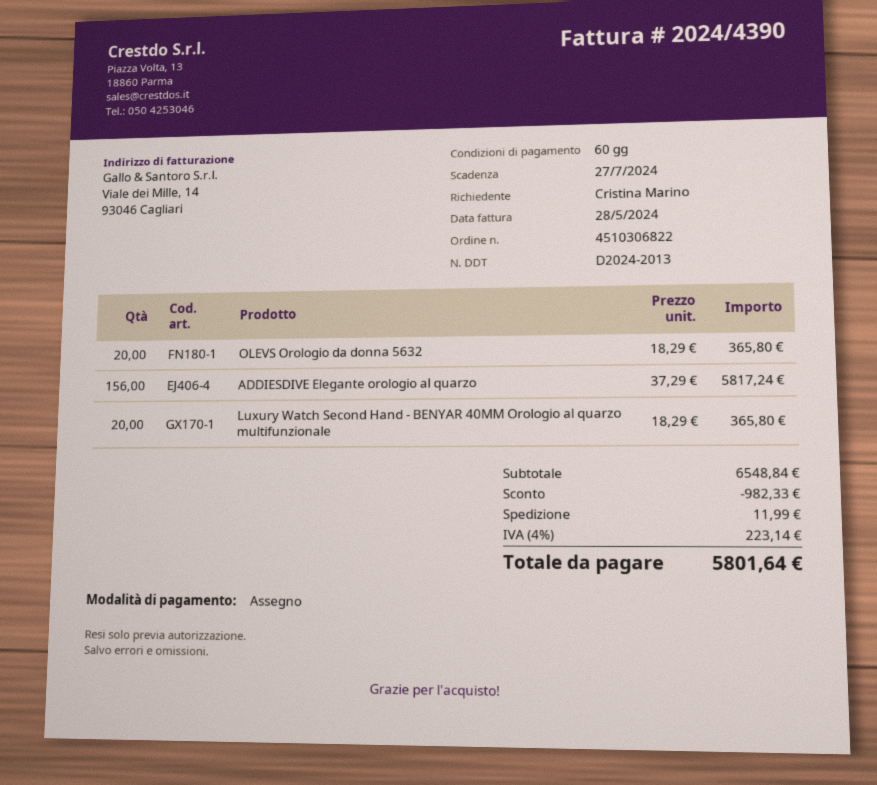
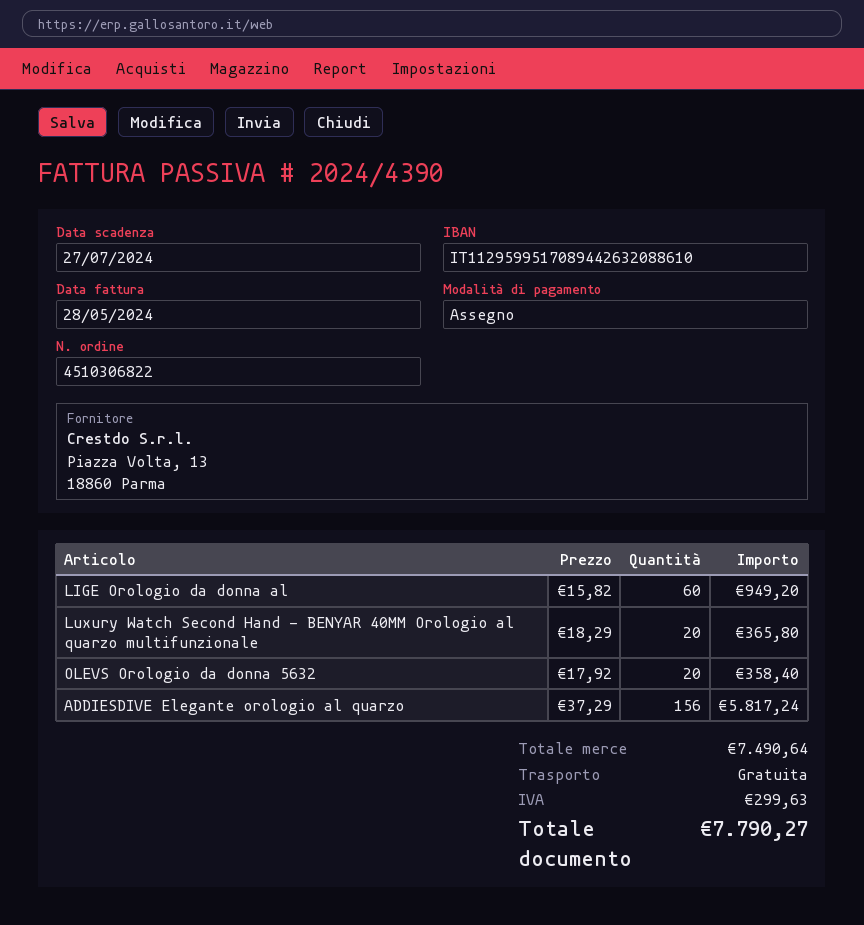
OLEVS Orologio da donna 5632: 20 x 18.29 = 365.80 -> 20 x 17.92 = 358.40
LIGE Orologio da donna al: none -> 60 x 15.82 = 949.20
subtotal: 6548.84 -> 7490.64
discount: 982.33 -> none
shipping: 11.99 -> 0.00
tax: 223.14 -> 299.63
total: 5801.64 -> 7790.27

